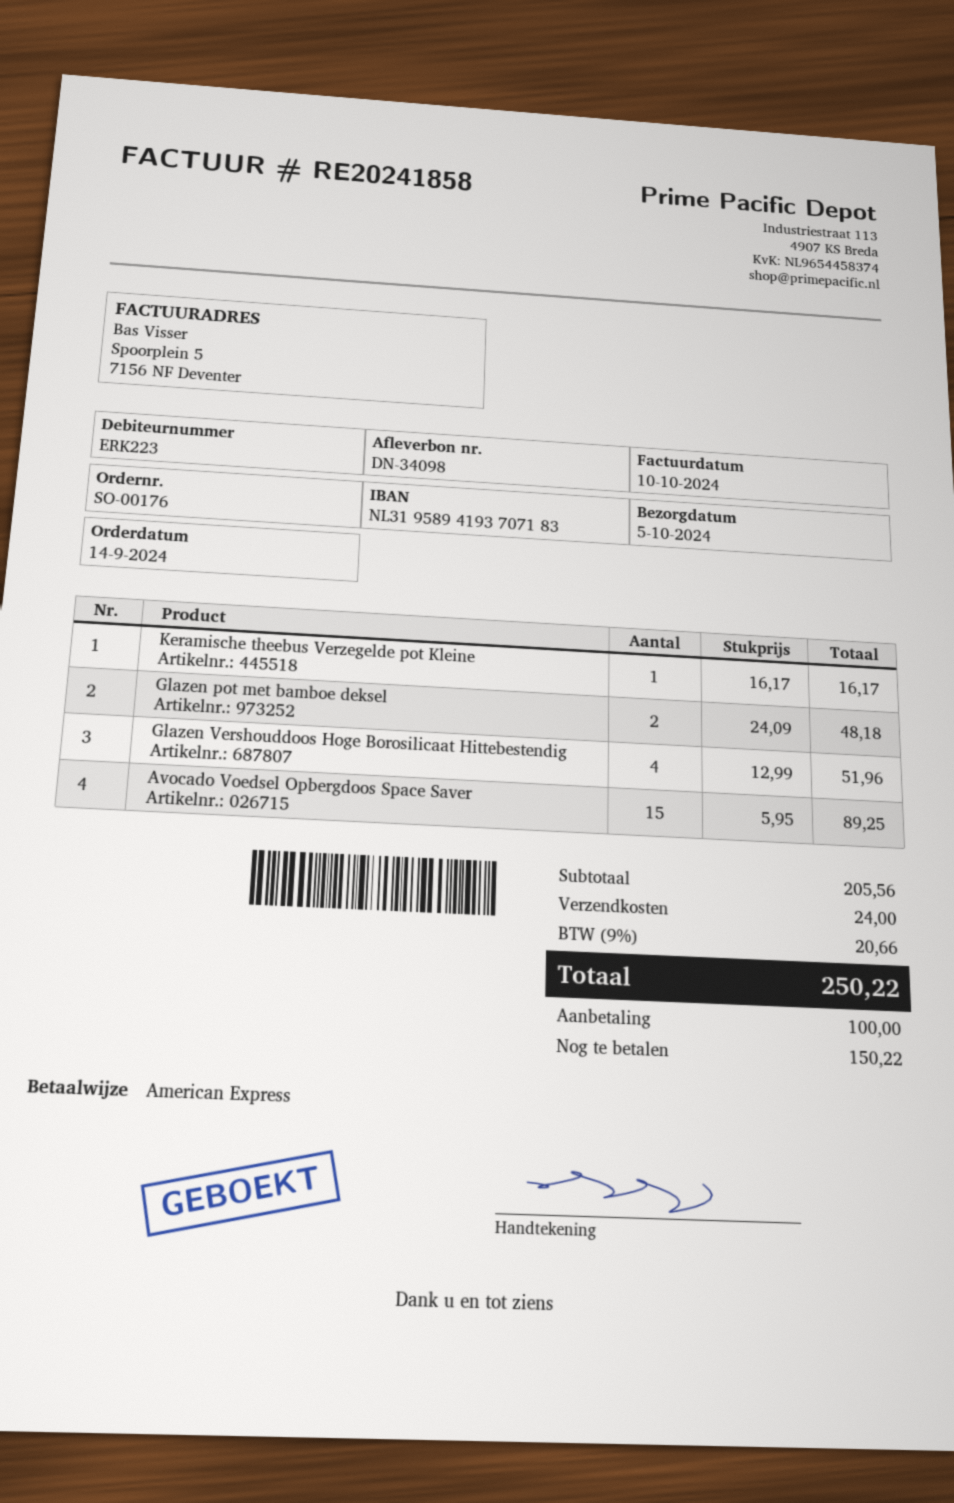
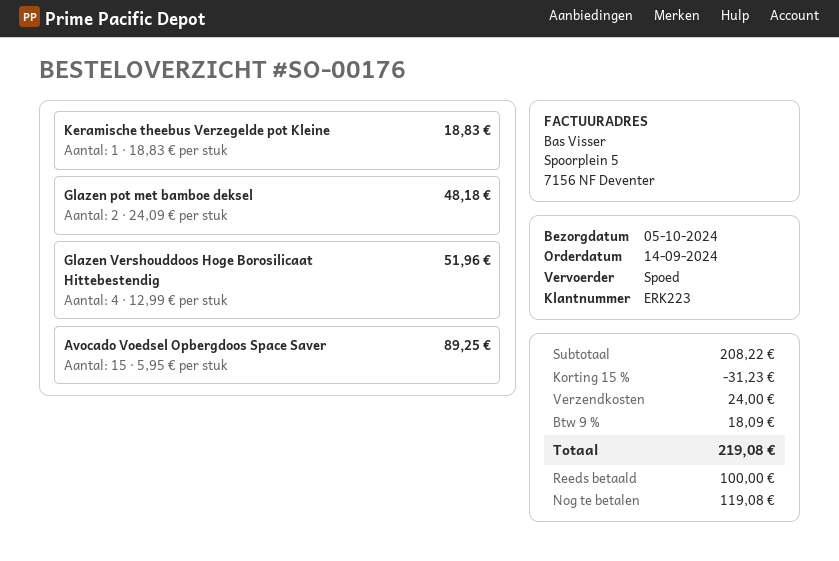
Keramische theebus Verzegelde pot Kleine: 1 x 16.17 = 16.17 -> 1 x 18.83 = 18.83
subtotal: 205.56 -> 208.22
discount: none -> 15% = 31.23
tax: 9% = 20.66 -> 9% = 18.09
total: 250.22 -> 219.08
balance: 150.22 -> 119.08

